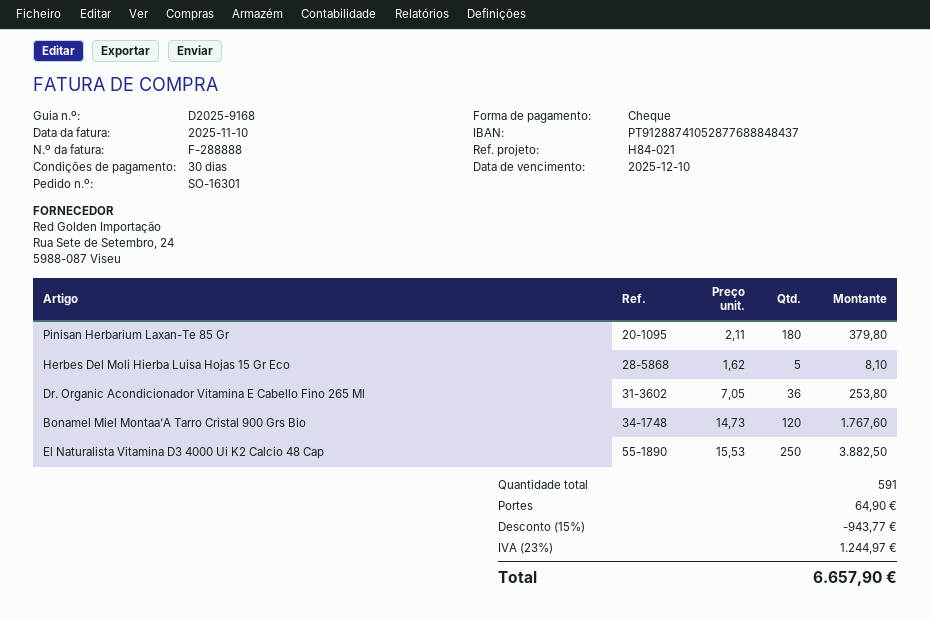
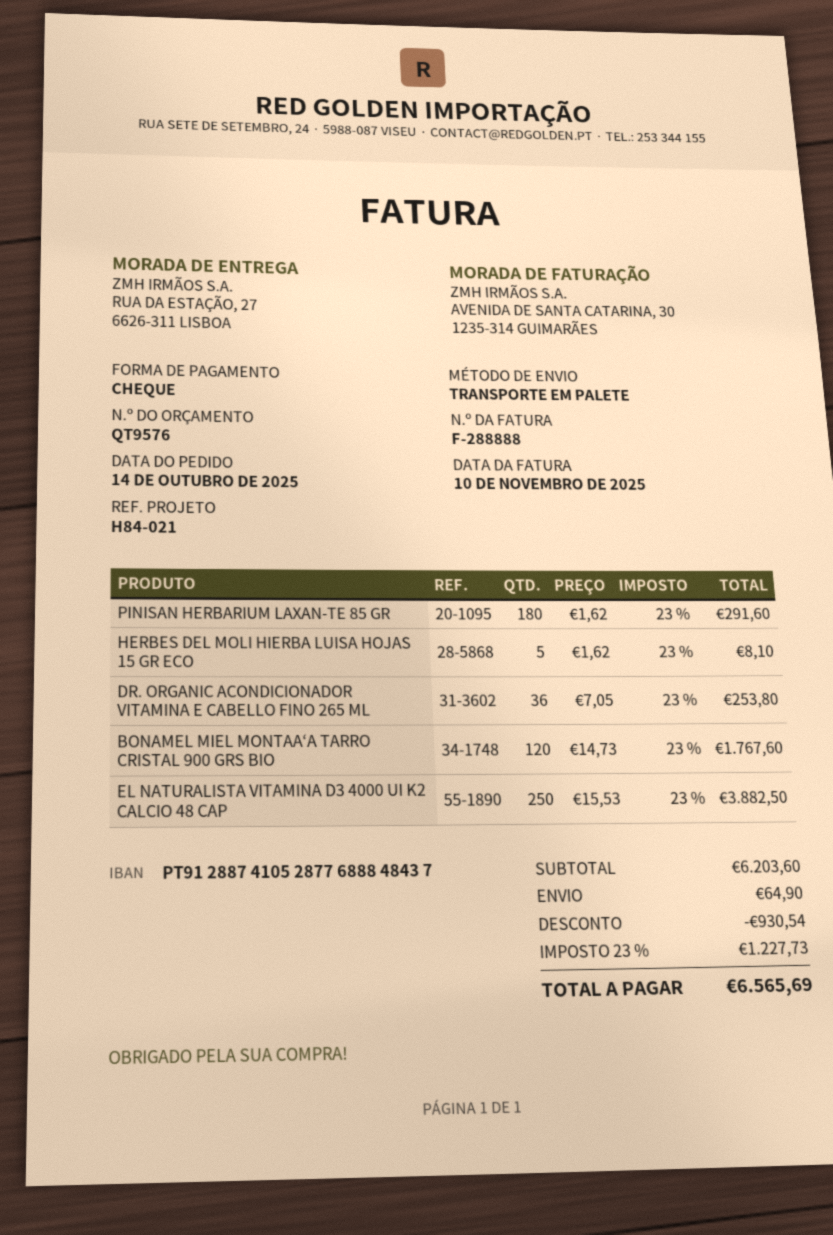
Pinisan Herbarium Laxan-Te 85 Gr: 180 x 2.11 = 379.80 -> 180 x 1.62 = 291.60
discount: 943.77 -> 930.54
tax: 23% = 1244.97 -> 23% = 1227.73
total: 6657.90 -> 6565.69

